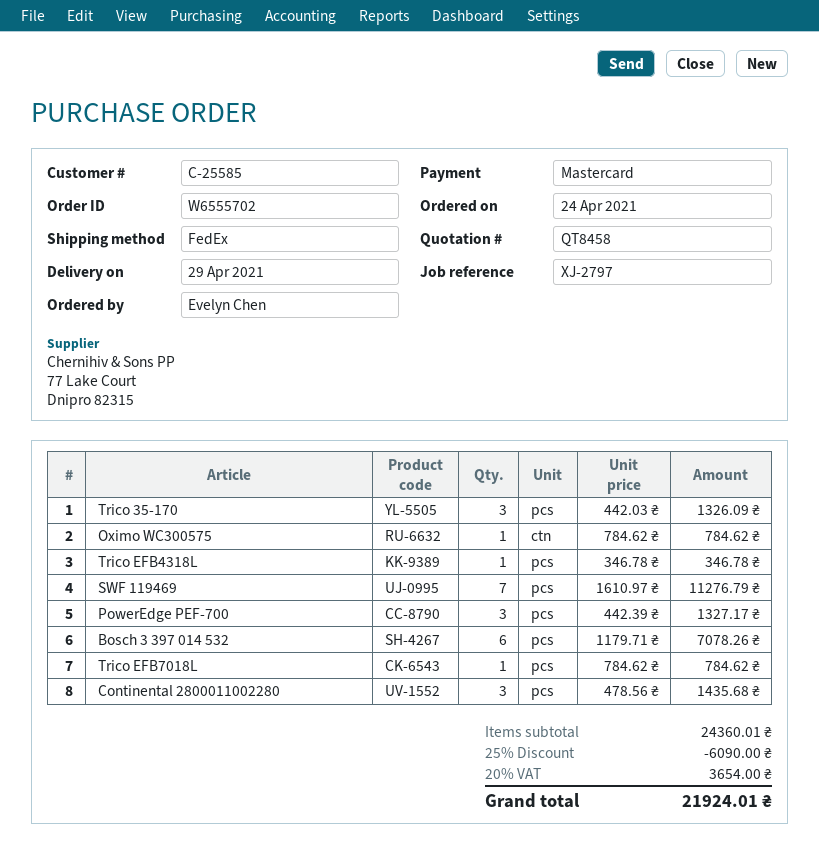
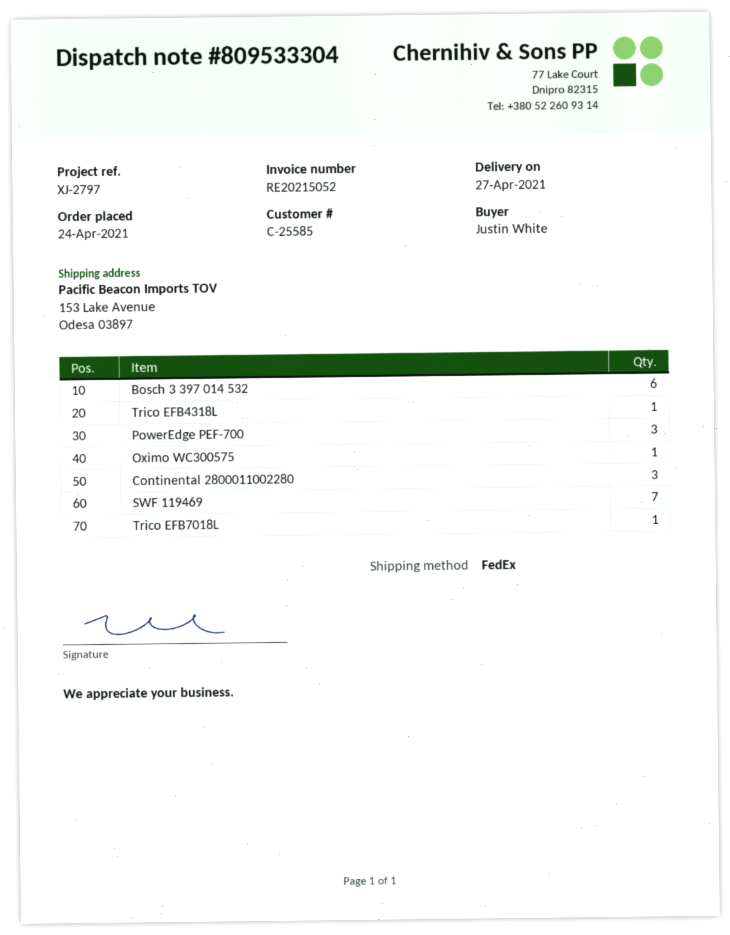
delivery date: 2021-04-29 -> 2021-04-27
ordered by: Evelyn Chen -> Justin White
Trico 35-170: 3 -> none

